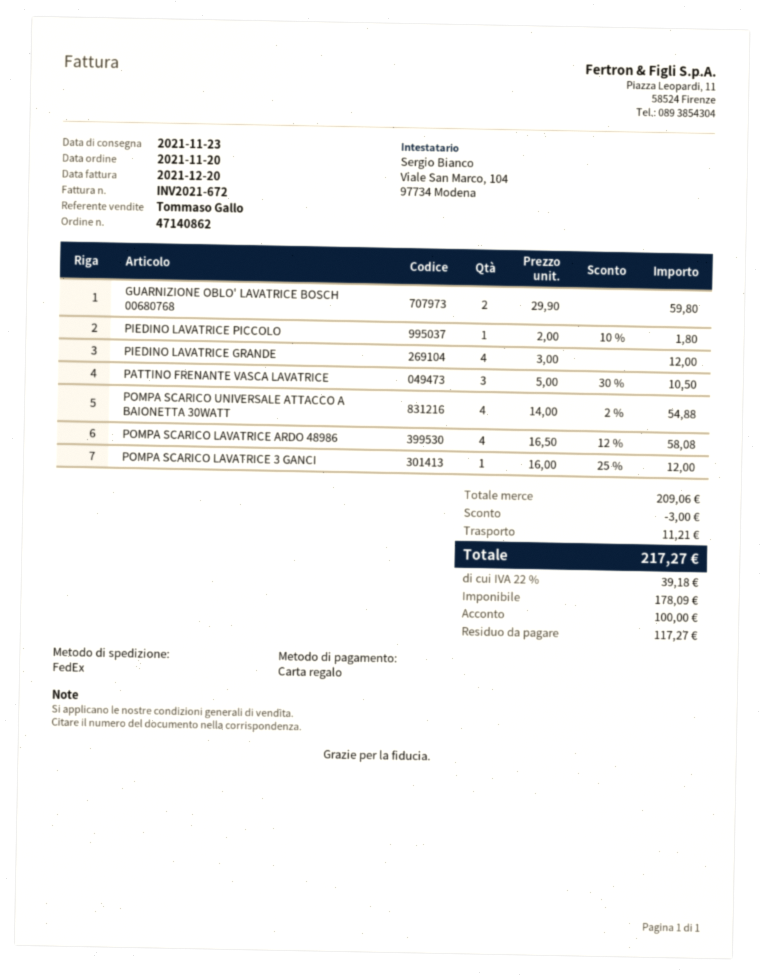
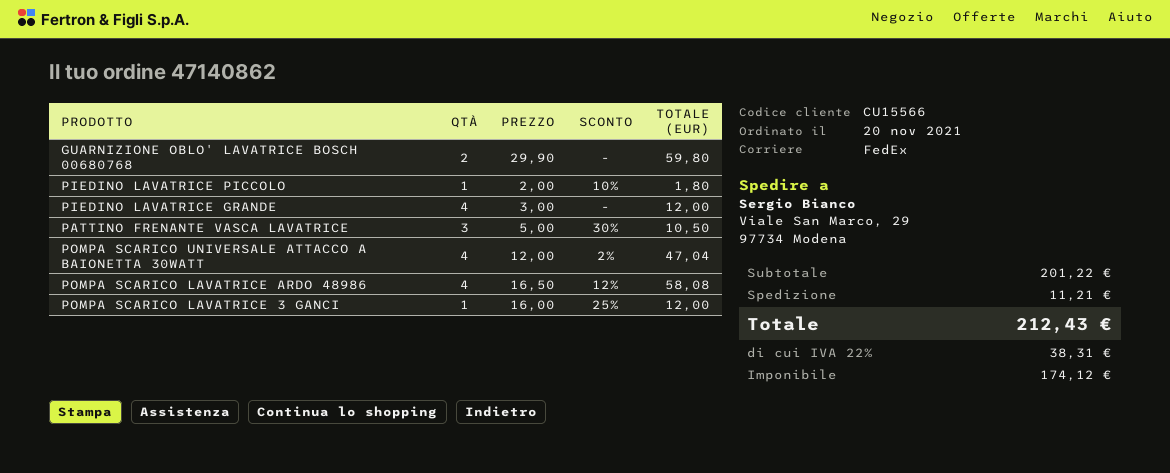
POMPA SCARICO UNIVERSALE ATTACCO A BAIONETTA 30WATT: 4 x 14.00 - 2% = 54.88 -> 4 x 12.00 - 2% = 47.04
subtotal: 209.06 -> 201.22
discount: 3.00 -> none
net: 178.09 -> 174.12
tax: 22% = 39.18 -> 22% = 38.31
total: 217.27 -> 212.43

